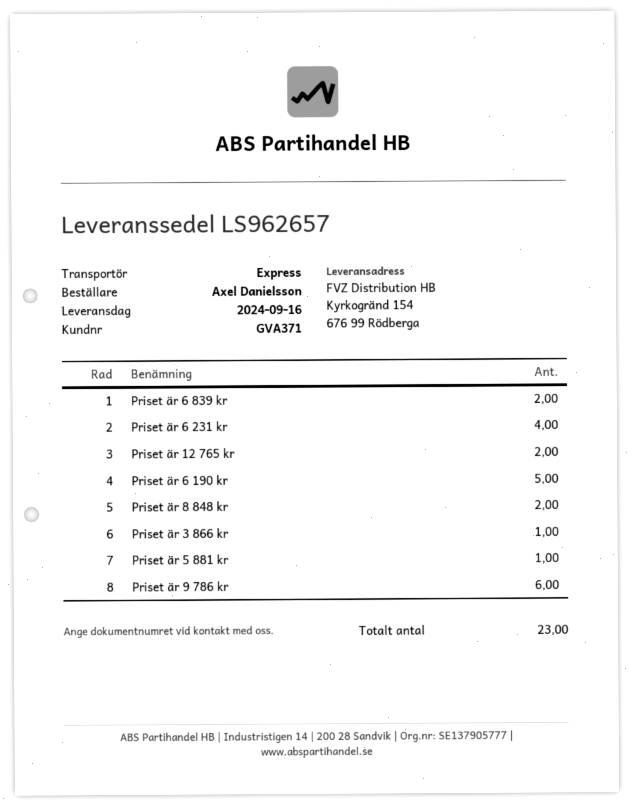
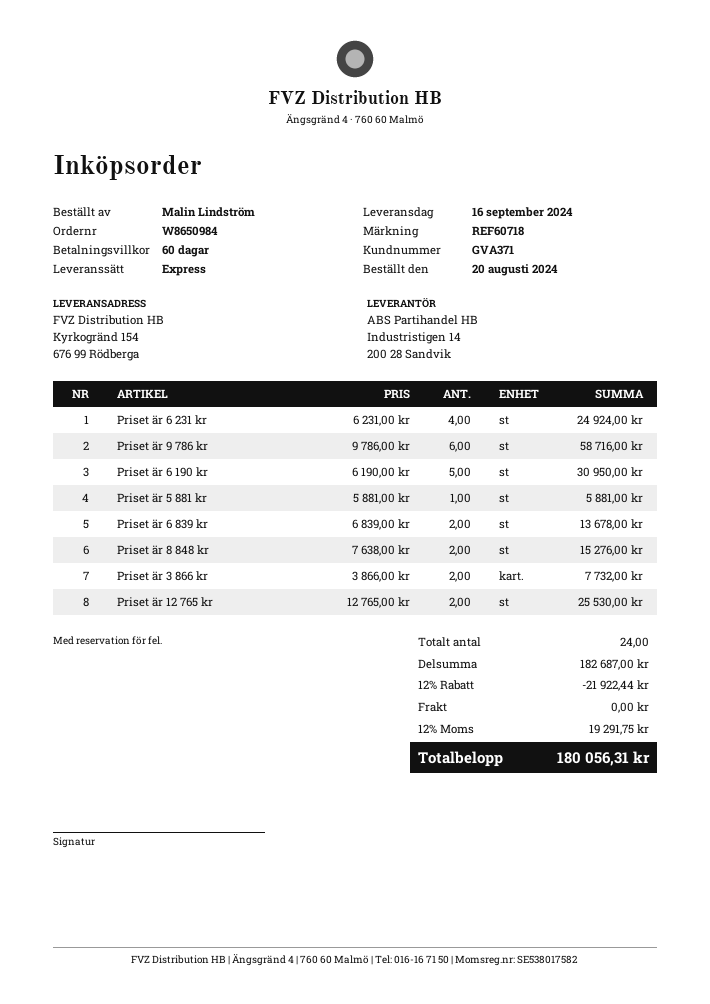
ordered by: Axel Danielsson -> Malin Lindström
Priset är 3 866 kr: 1 -> 2
total quantity: 23 -> 24

